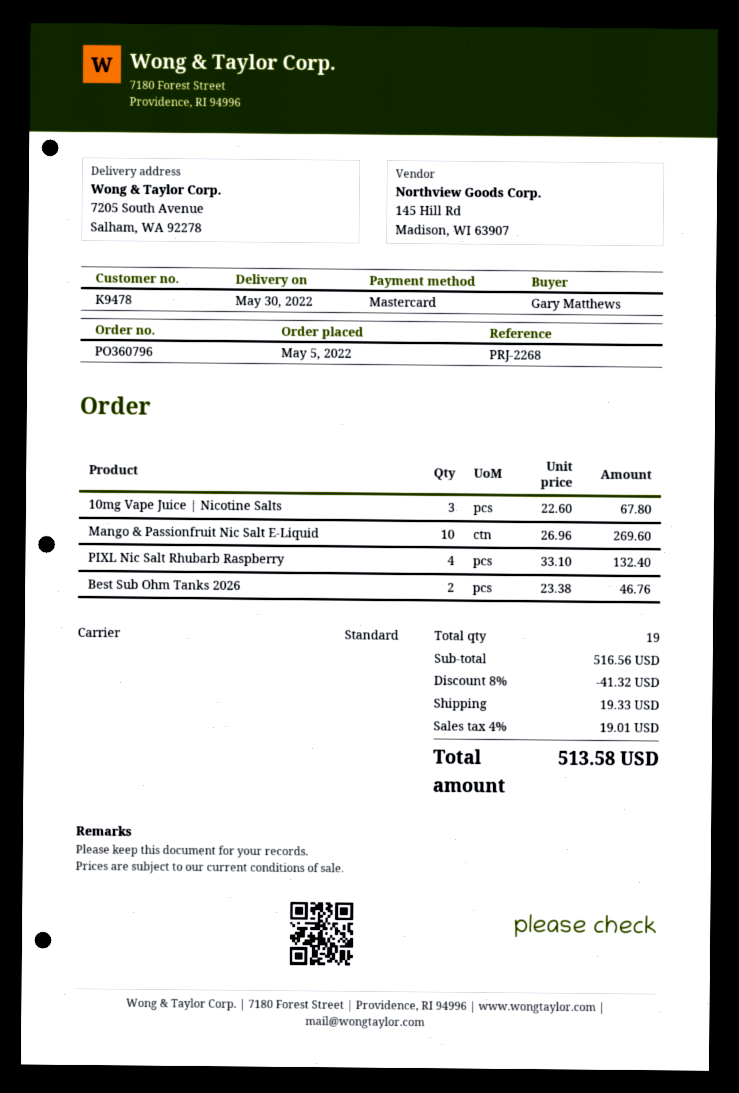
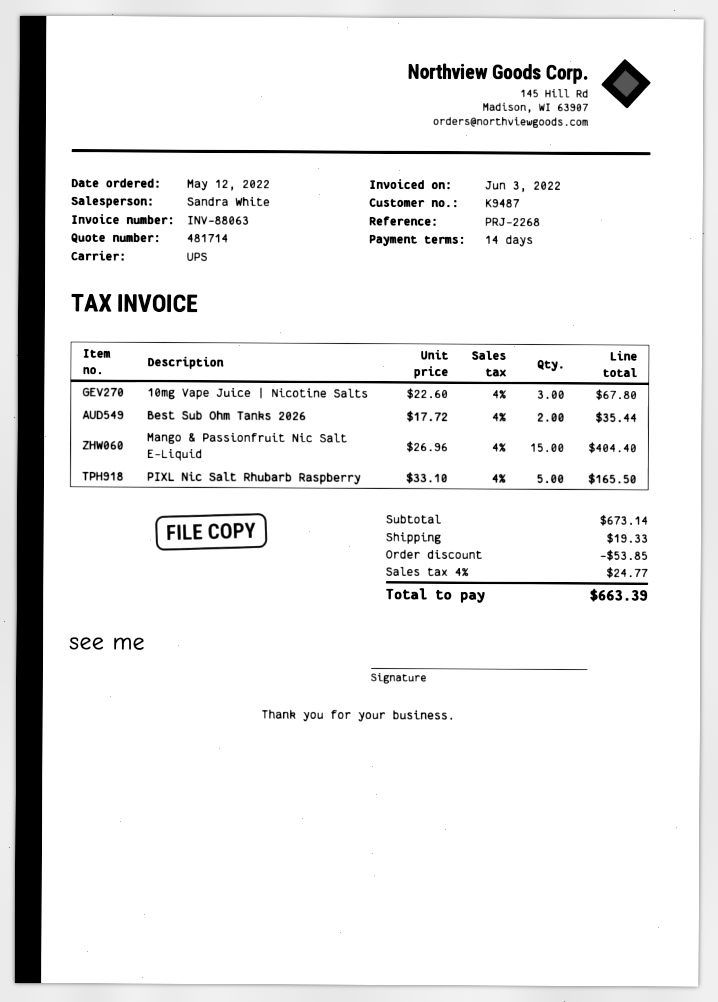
order date: 2022-05-05 -> 2022-05-12
customer number: K9478 -> K9487
shipping method: standard -> UPS
Mango & Passionfruit Nic Salt E-Liquid: 10 x 26.96 = 269.60 -> 15 x 26.96 = 404.40
PIXL Nic Salt Rhubarb Raspberry: 4 x 33.10 = 132.40 -> 5 x 33.10 = 165.50
Best Sub Ohm Tanks 2026: 2 x 23.38 = 46.76 -> 2 x 17.72 = 35.44
subtotal: 516.56 -> 673.14
discount: 41.32 -> 53.85
tax: 4% = 19.01 -> 4% = 24.77
total: 513.58 -> 663.39

